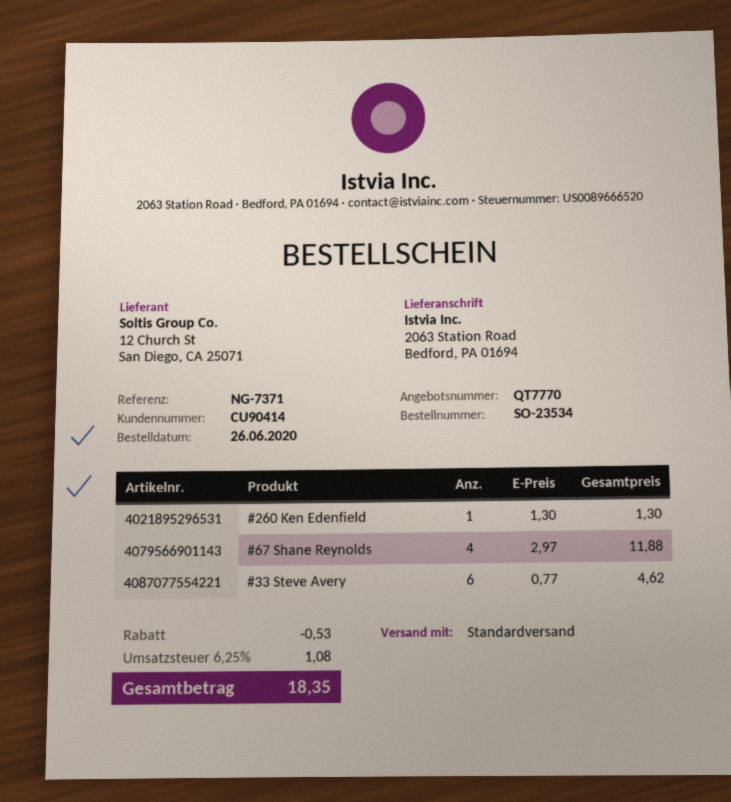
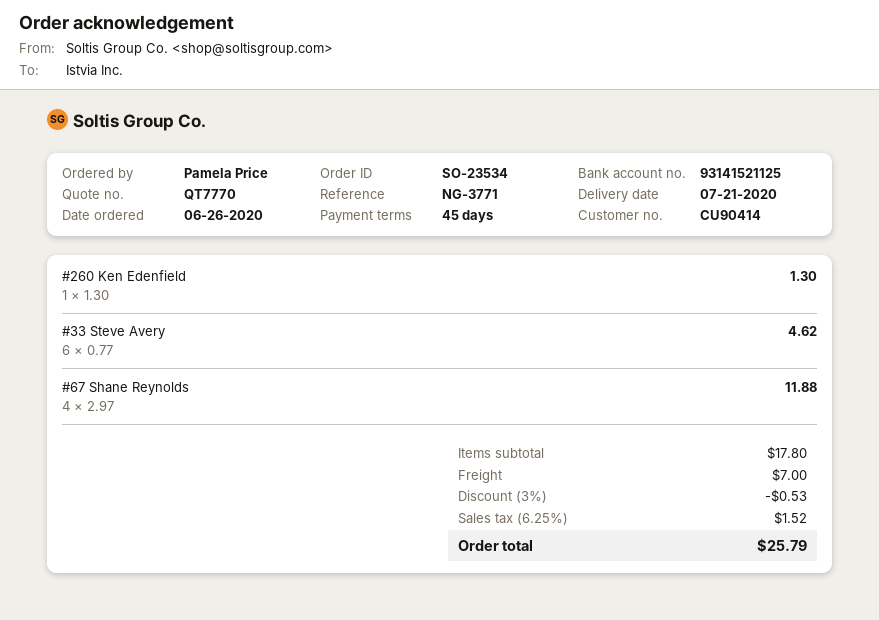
reference: NG-7371 -> NG-3771
shipping: none -> 7.00
tax: 6.25% = 1.08 -> 6.25% = 1.52
total: 18.35 -> 25.79

